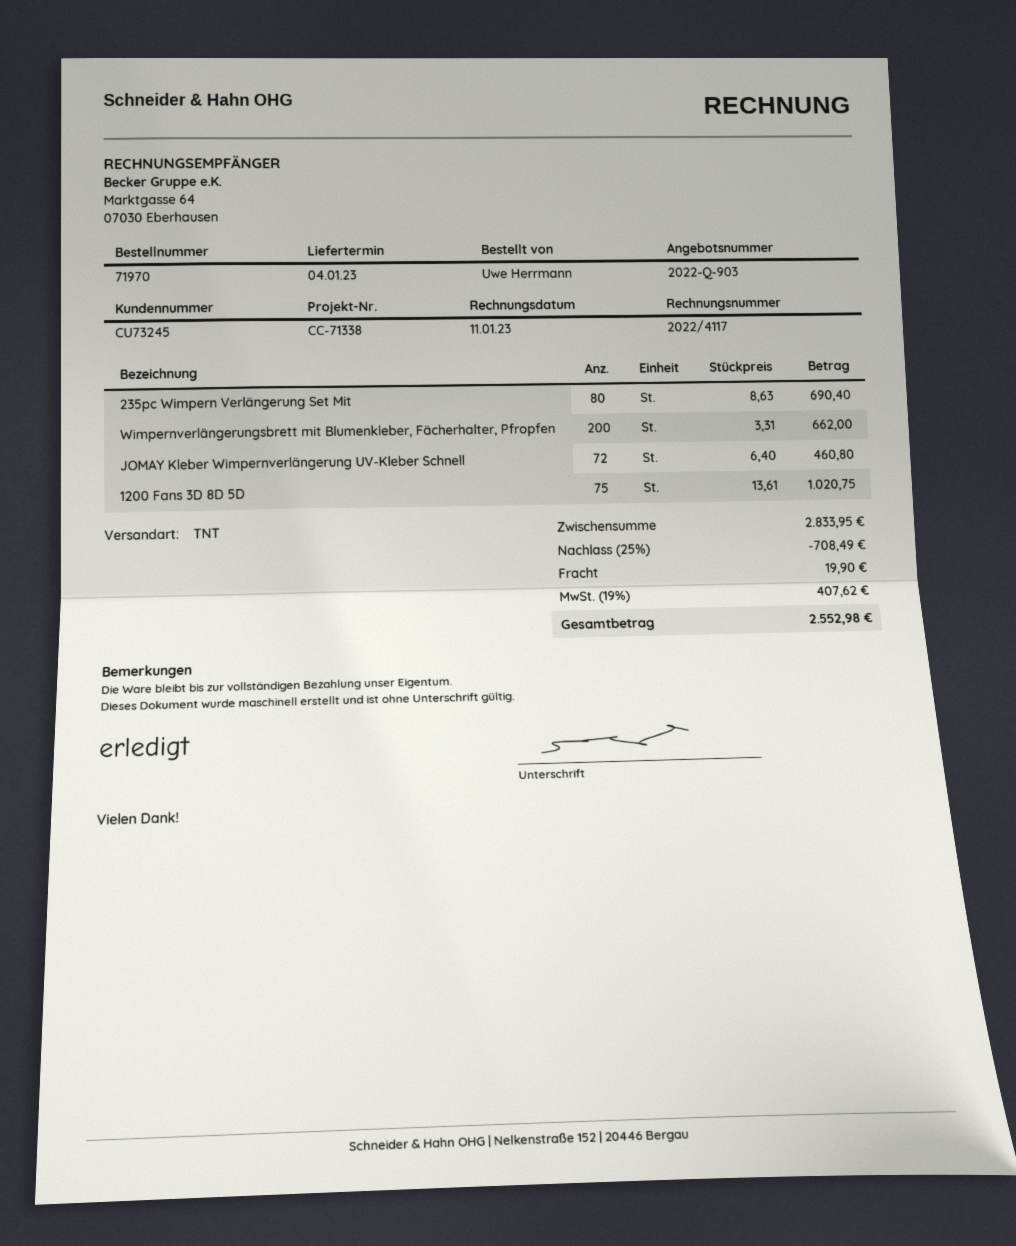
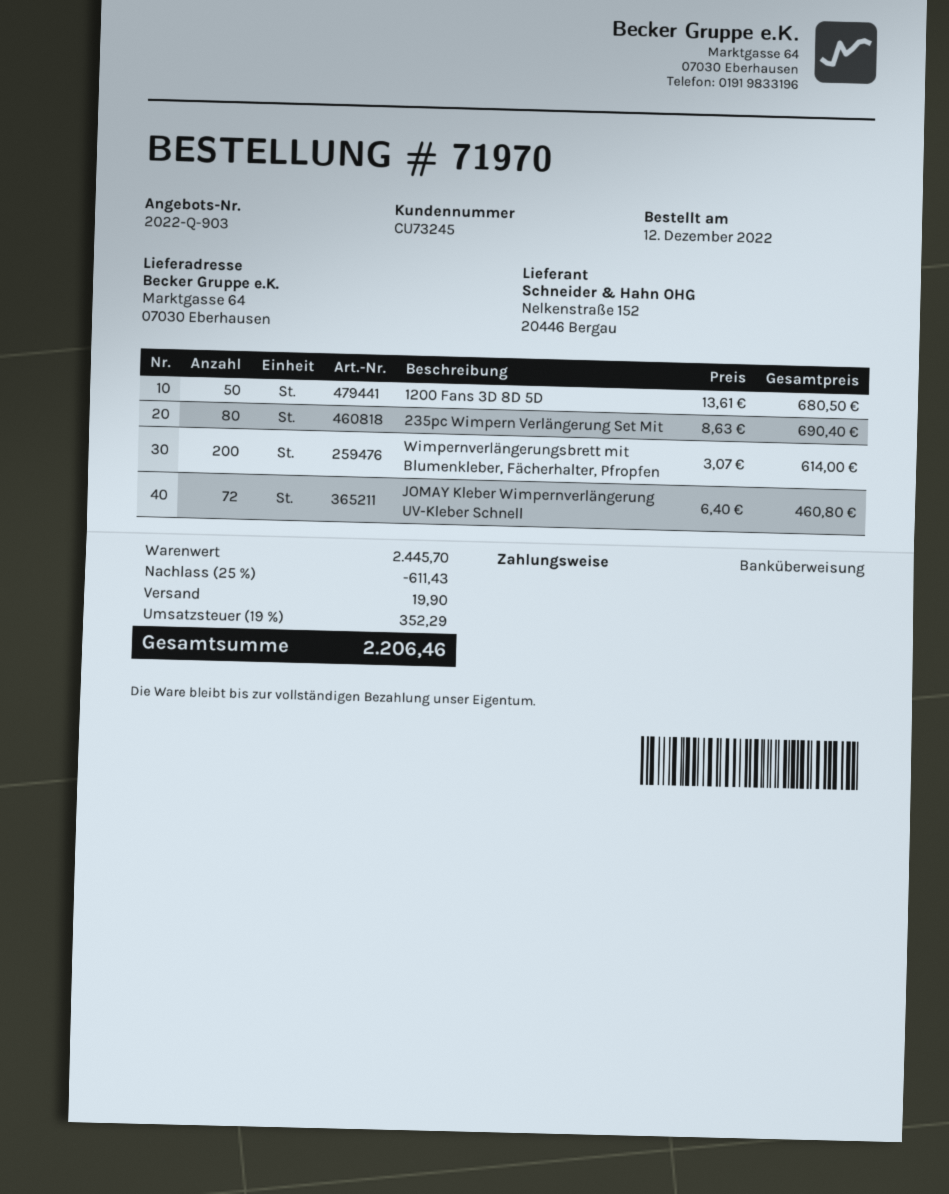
Wimpernverlängerungsbrett mit Blumenkleber, Fächerhalter, Pfropfen: 200 x 3.31 = 662.00 -> 200 x 3.07 = 614.00
1200 Fans 3D 8D 5D: 75 x 13.61 = 1020.75 -> 50 x 13.61 = 680.50
subtotal: 2833.95 -> 2445.70
discount: 25% = 708.49 -> 25% = 611.43
tax: 19% = 407.62 -> 19% = 352.29
total: 2552.98 -> 2206.46

